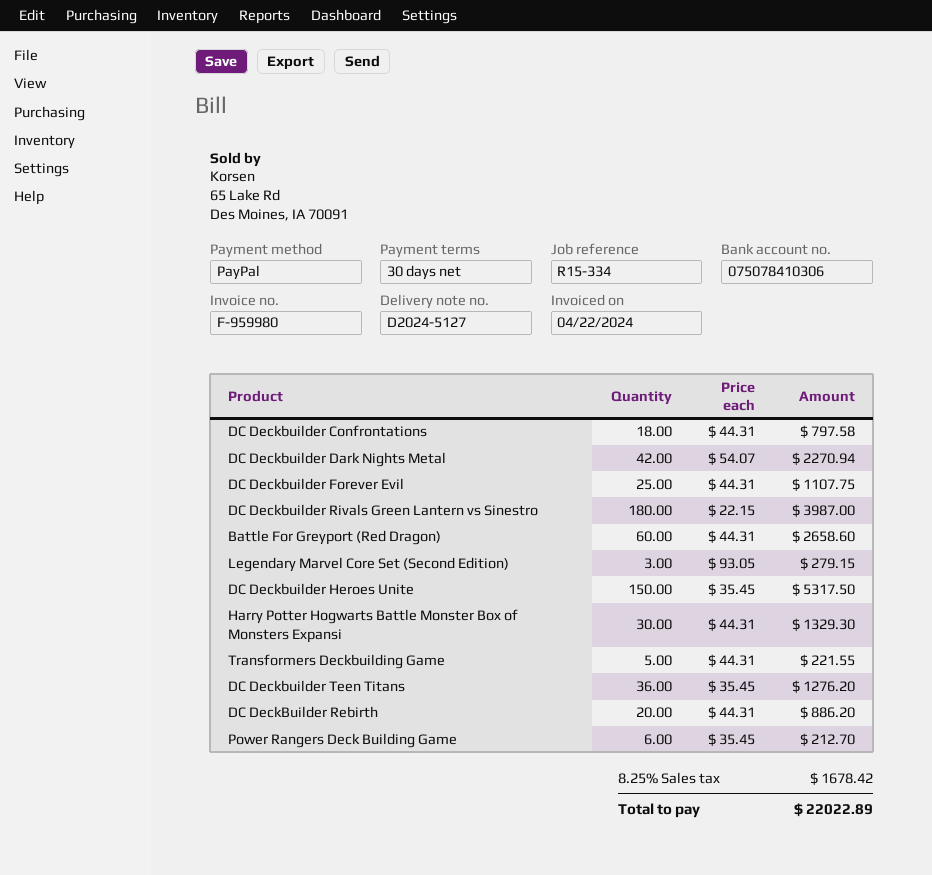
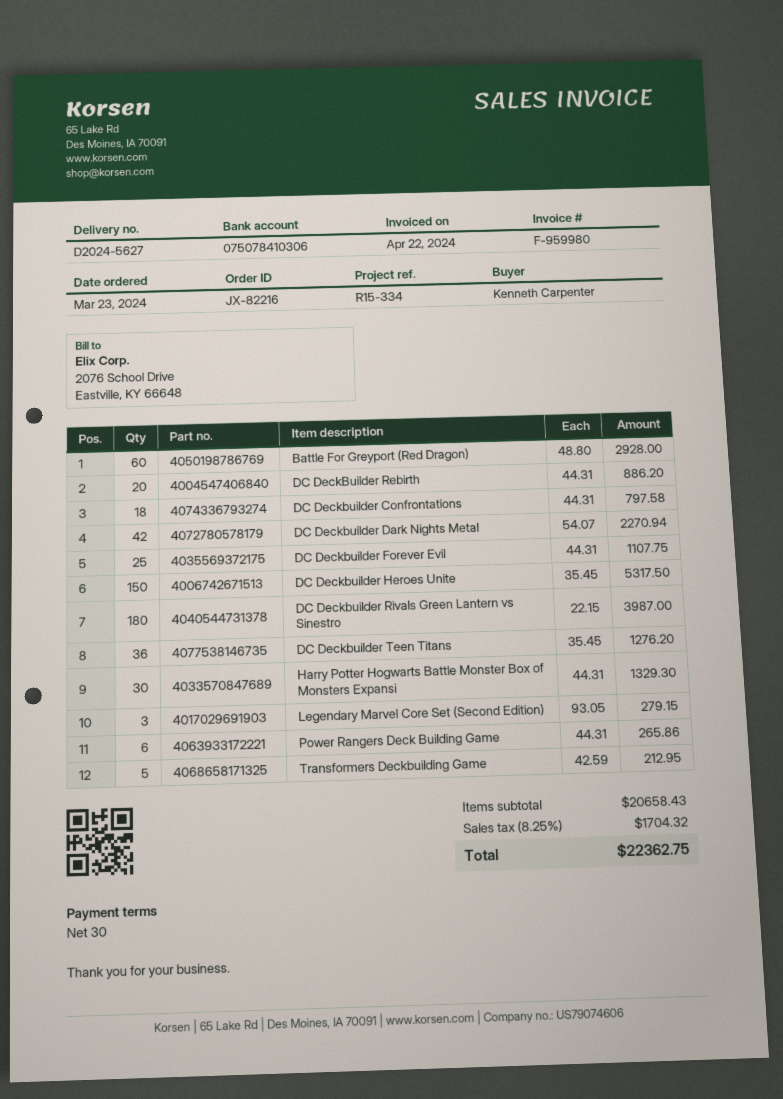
delivery note number: D2024-5127 -> D2024-5627
Battle For Greyport (Red Dragon): 60 x 44.31 = 2658.60 -> 60 x 48.80 = 2928.00
Transformers Deckbuilding Game: 5 x 44.31 = 221.55 -> 5 x 42.59 = 212.95
Power Rangers Deck Building Game: 6 x 35.45 = 212.70 -> 6 x 44.31 = 265.86
tax: 8.25% = 1678.42 -> 8.25% = 1704.32
total: 22022.89 -> 22362.75

